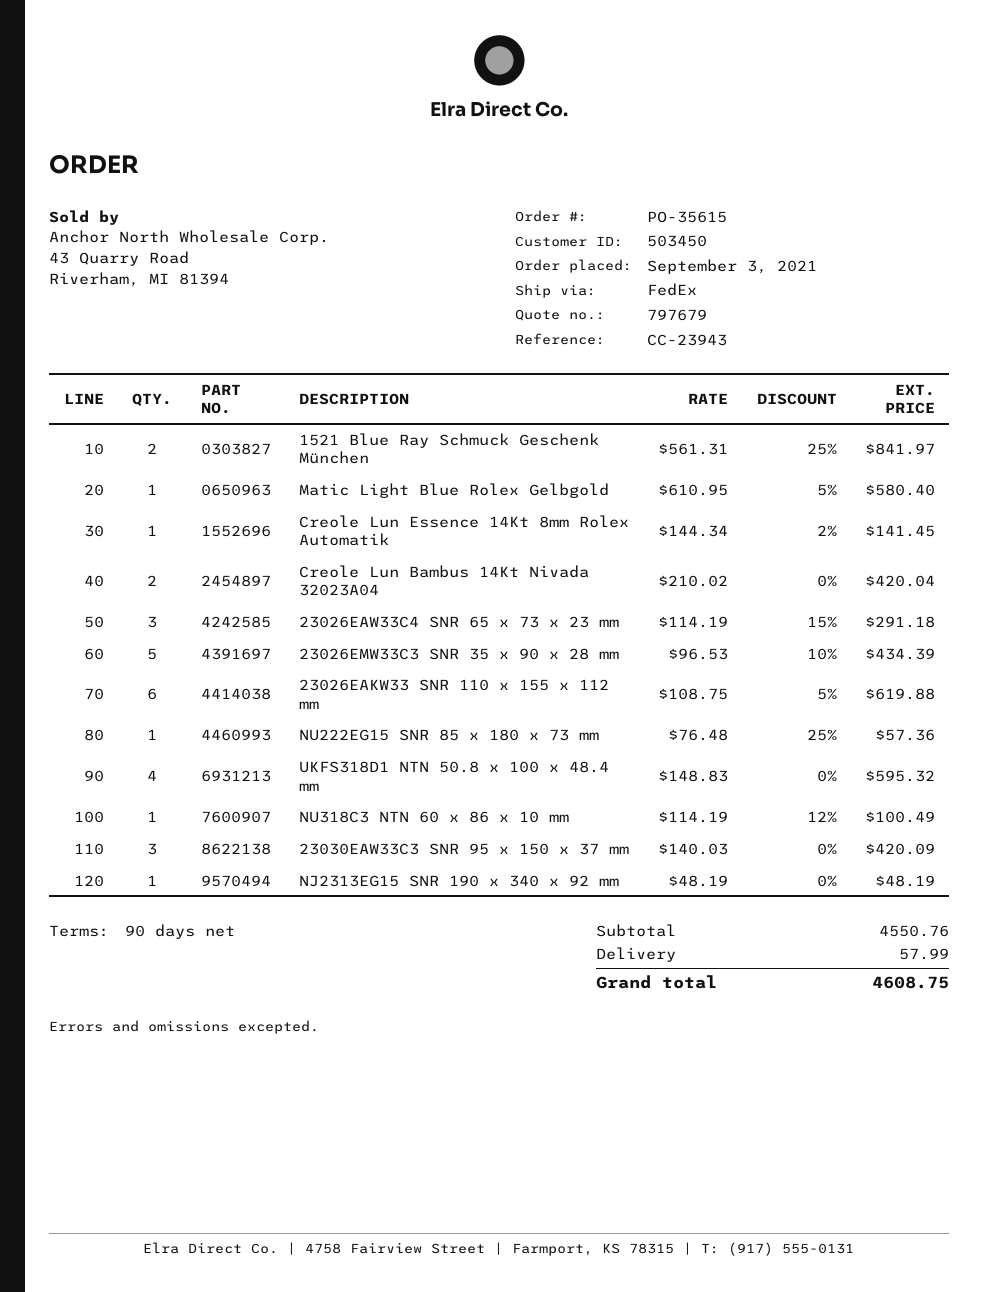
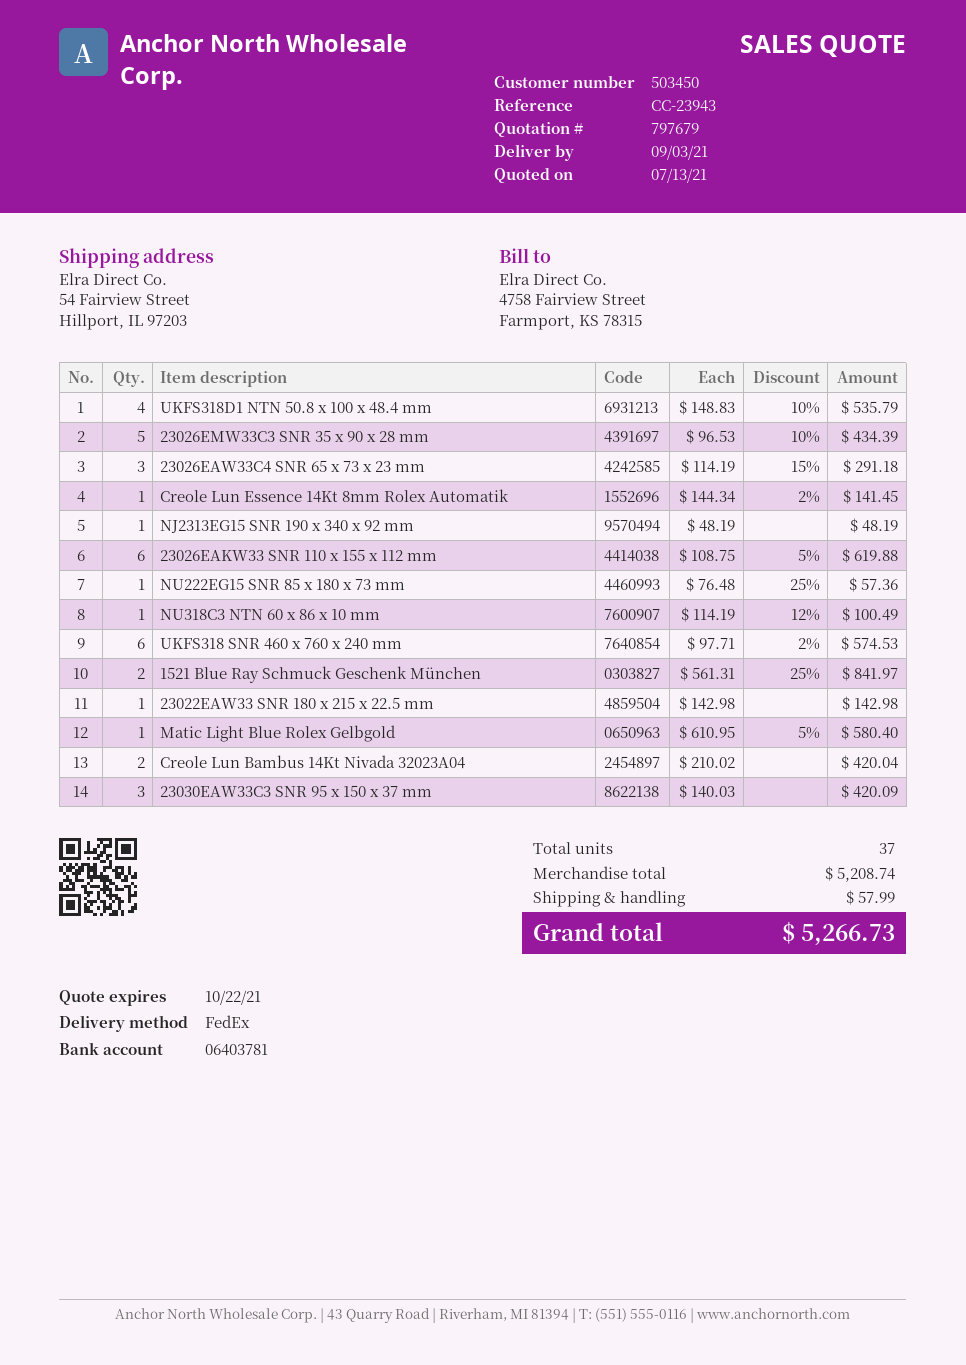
UKFS318D1 NTN 50.8 x 100 x 48.4 mm: 4 x 148.83 = 595.32 -> 4 x 148.83 - 10% = 535.79
UKFS318 SNR 460 x 760 x 240 mm: none -> 6 x 97.71 - 2% = 574.53
23022EAW33 SNR 180 x 215 x 22.5 mm: none -> 1 x 142.98 = 142.98
subtotal: 4550.76 -> 5208.74
total: 4608.75 -> 5266.73

